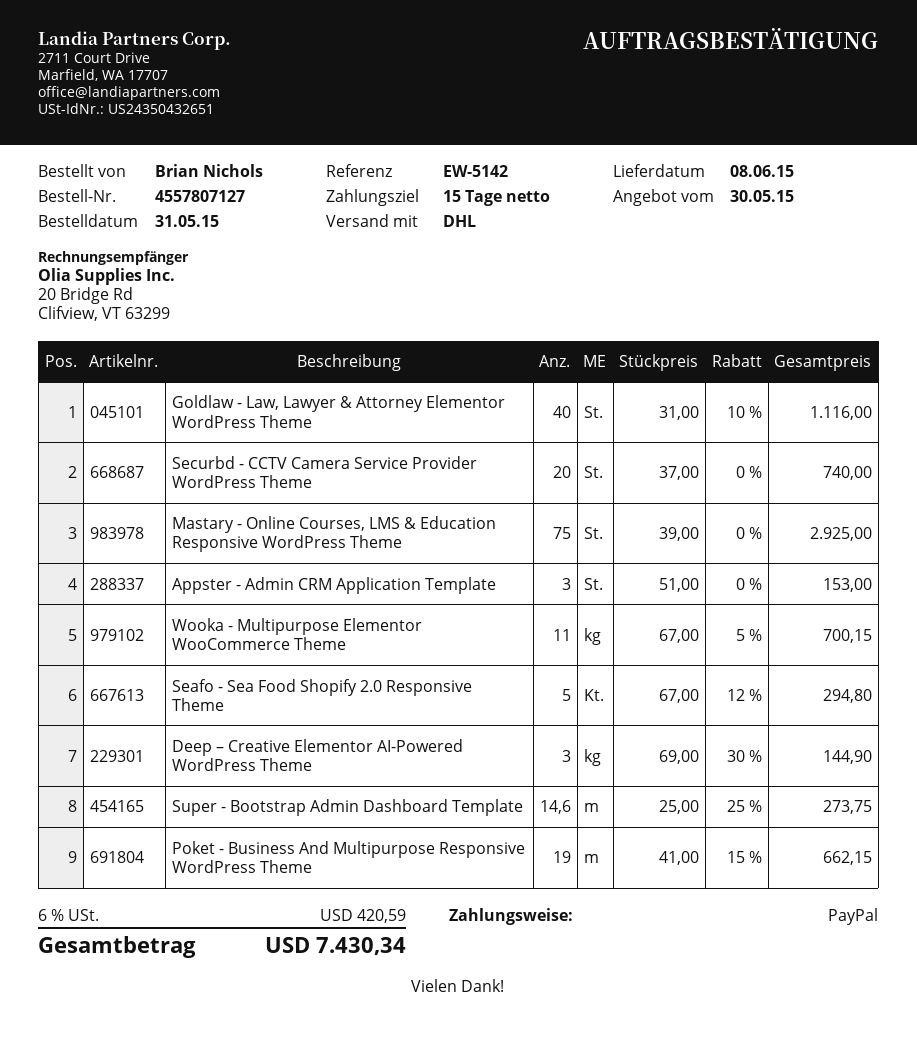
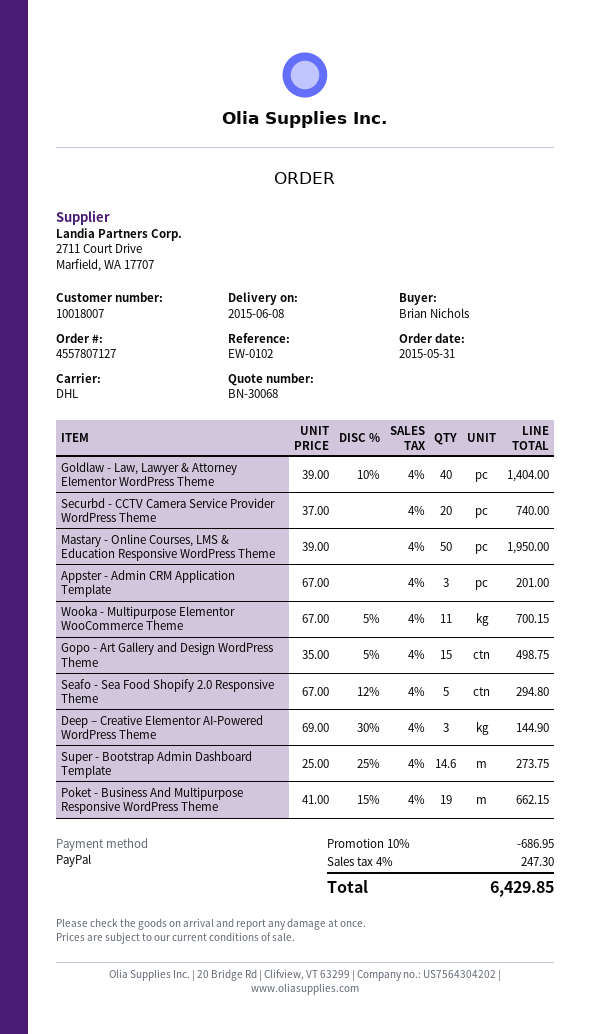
reference: EW-5142 -> EW-0102
Goldlaw - Law, Lawyer & Attorney Elementor WordPress Theme: 40 x 31.00 - 10% = 1116.00 -> 40 x 39.00 - 10% = 1404.00
Mastary - Online Courses, LMS & Education Responsive WordPress Theme: 75 x 39.00 = 2925.00 -> 50 x 39.00 = 1950.00
Appster - Admin CRM Application Template: 3 x 51.00 = 153.00 -> 3 x 67.00 = 201.00
Gopo - Art Gallery and Design WordPress Theme: none -> 15 x 35.00 - 5% = 498.75
discount: none -> 10% = 686.95
tax: 6% = 420.59 -> 4% = 247.30
total: 7430.34 -> 6429.85

